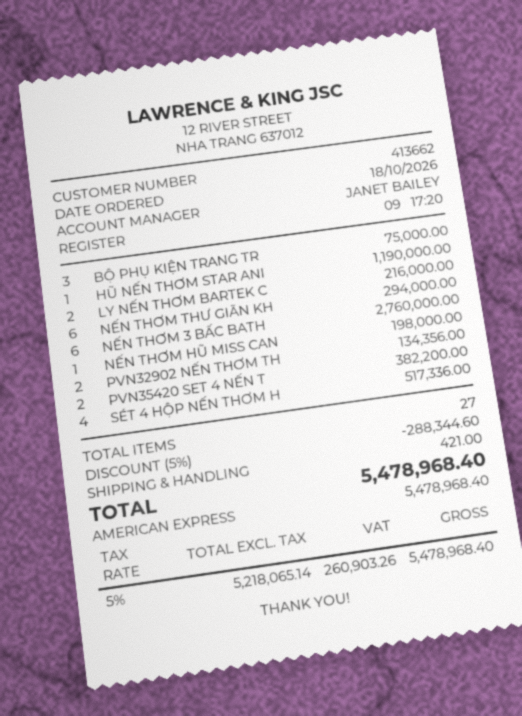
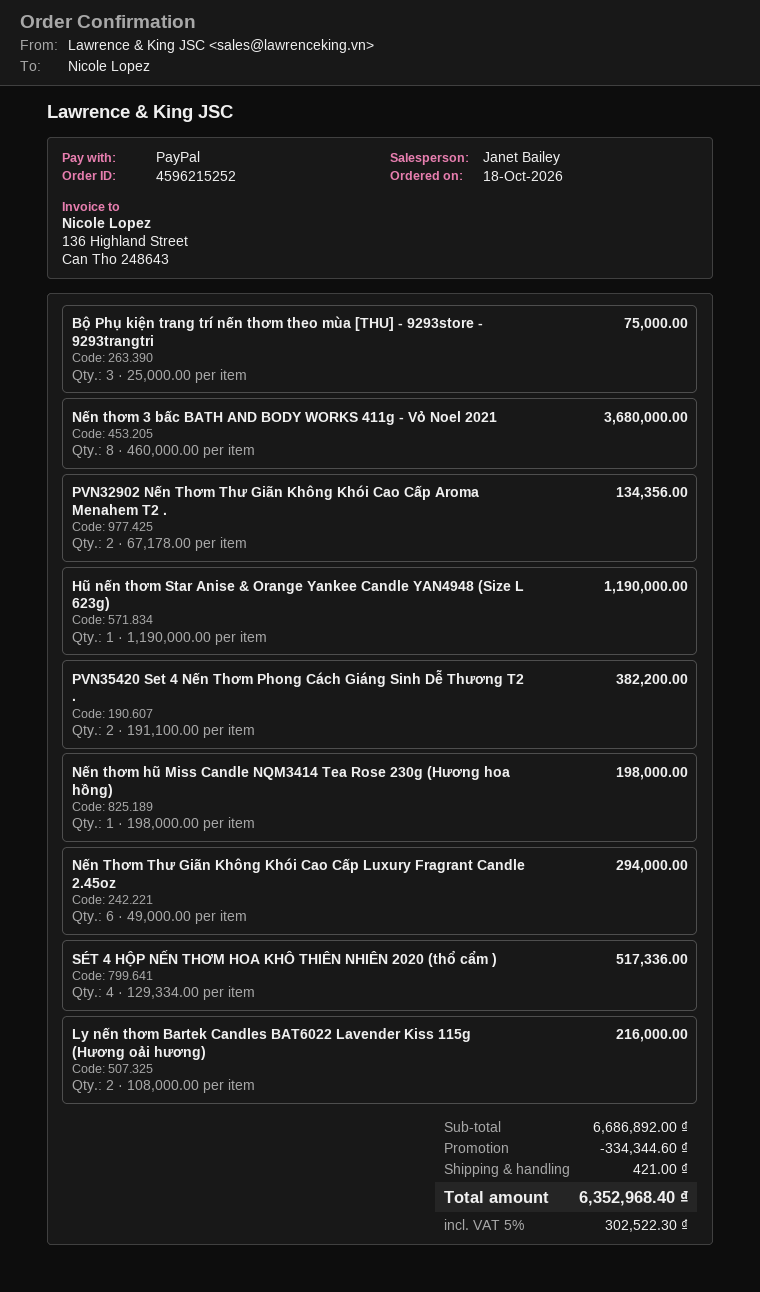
payment method: American Express -> PayPal
NẾN THƠM 3 BẤC BATH: 6 for 2760000.00 -> 8 for 3680000.00
discount: 288344.60 -> 334344.60
tax: 5% = 260903.26 -> 5% = 302522.30
total: 5478968.40 -> 6352968.40

